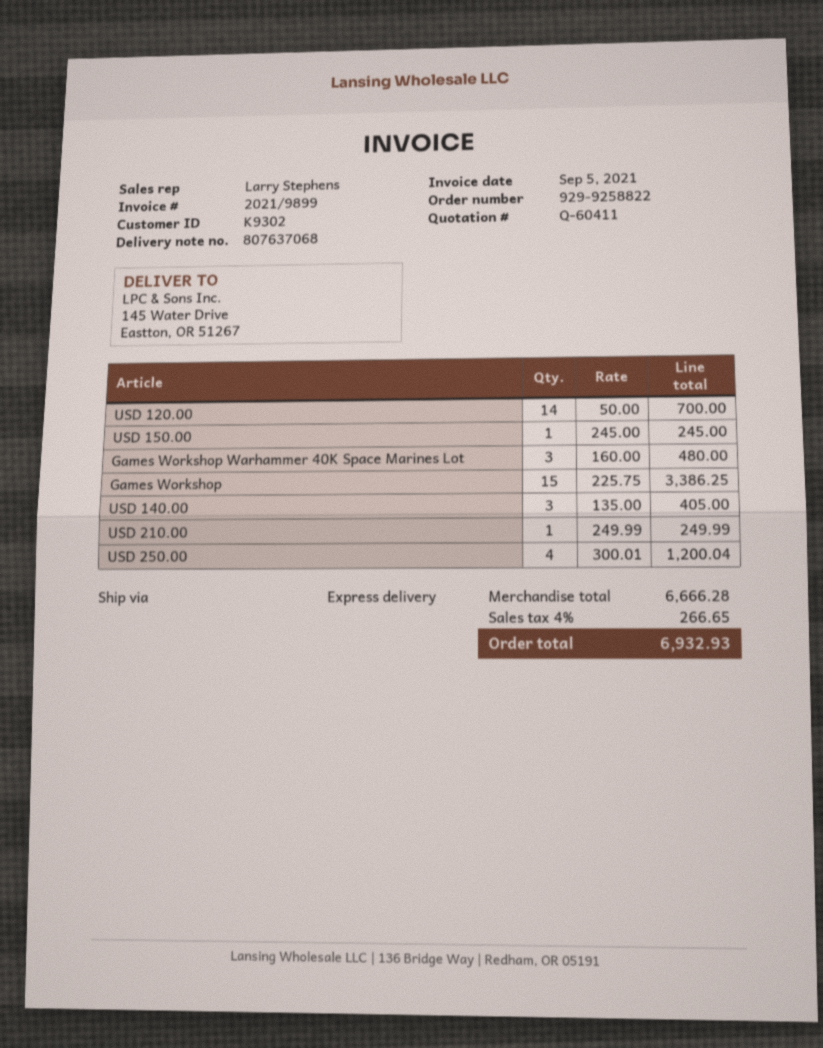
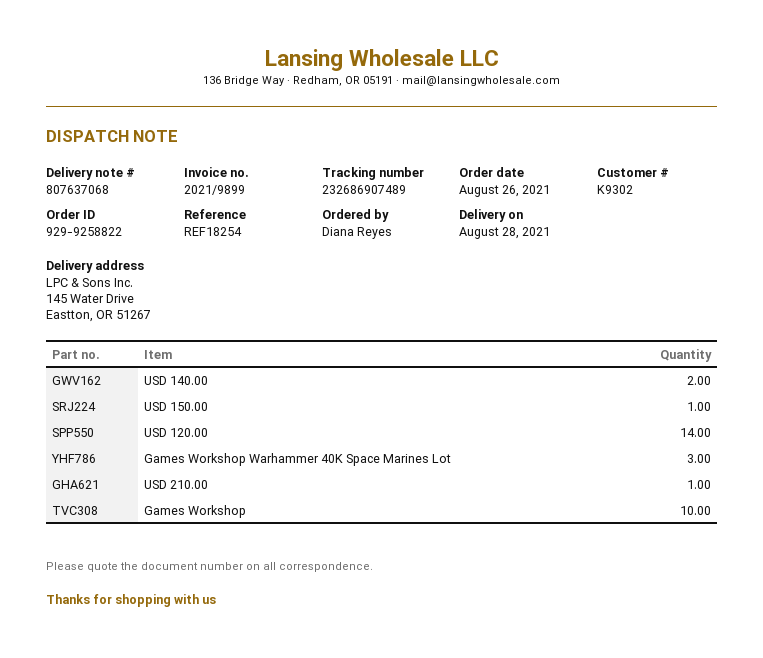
Games Workshop: 15 -> 10
USD 140.00: 3 -> 2
USD 250.00: 4 -> none

